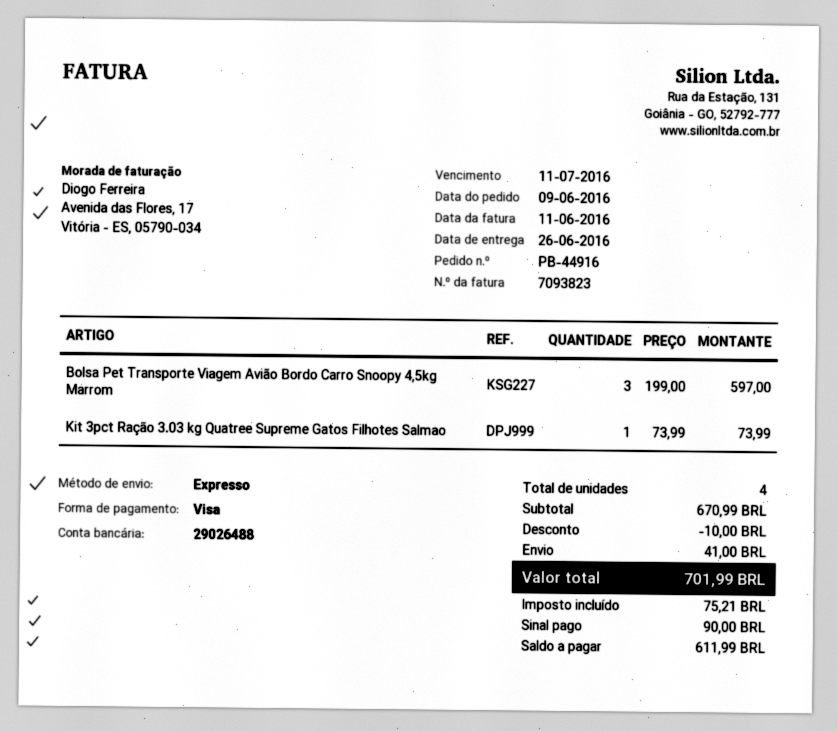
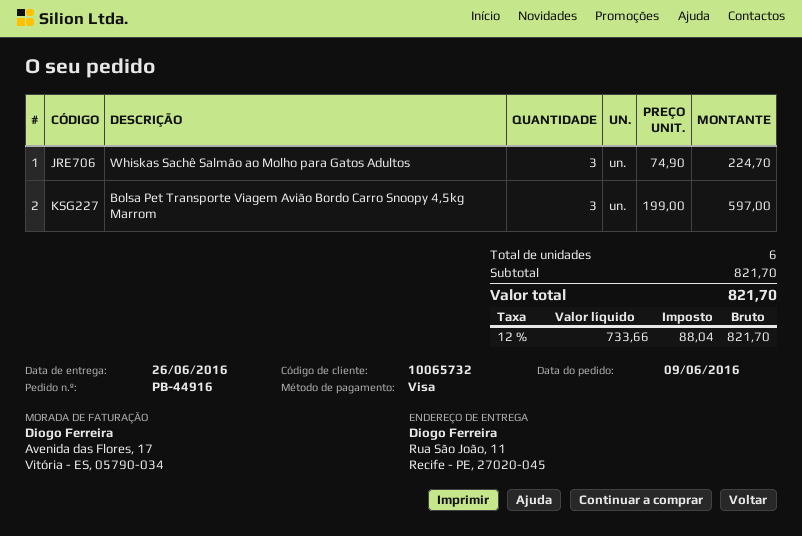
Kit 3pct Ração 3.03 kg Quatree Supreme Gatos Filhotes Salmao: 1 x 73.99 = 73.99 -> none
Whiskas Sachê Salmão ao Molho para Gatos Adultos: none -> 3 x 74.90 = 224.70
total quantity: 4 -> 6
subtotal: 670.99 -> 821.70
discount: 10.00 -> none
shipping: 41.00 -> none
tax: 75.21 -> 88.04
total: 701.99 -> 821.70

